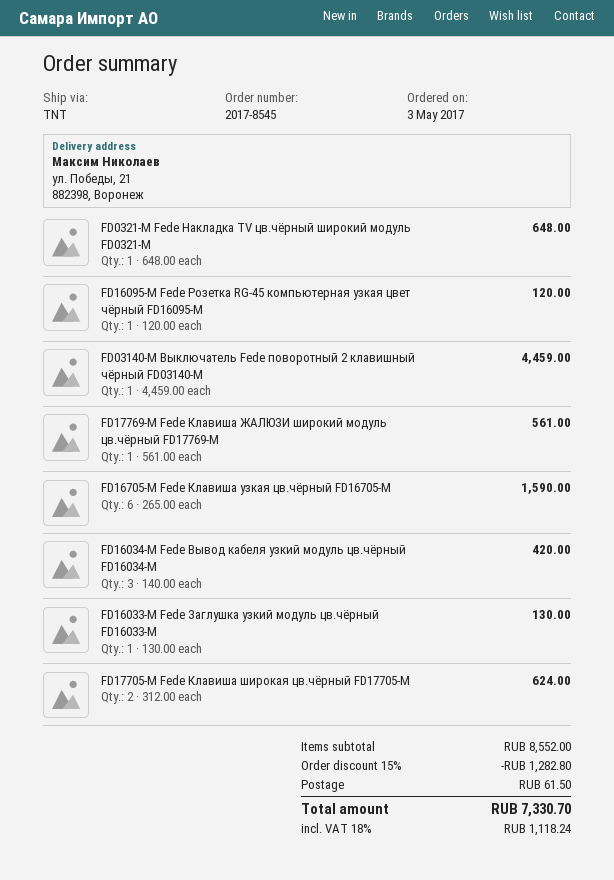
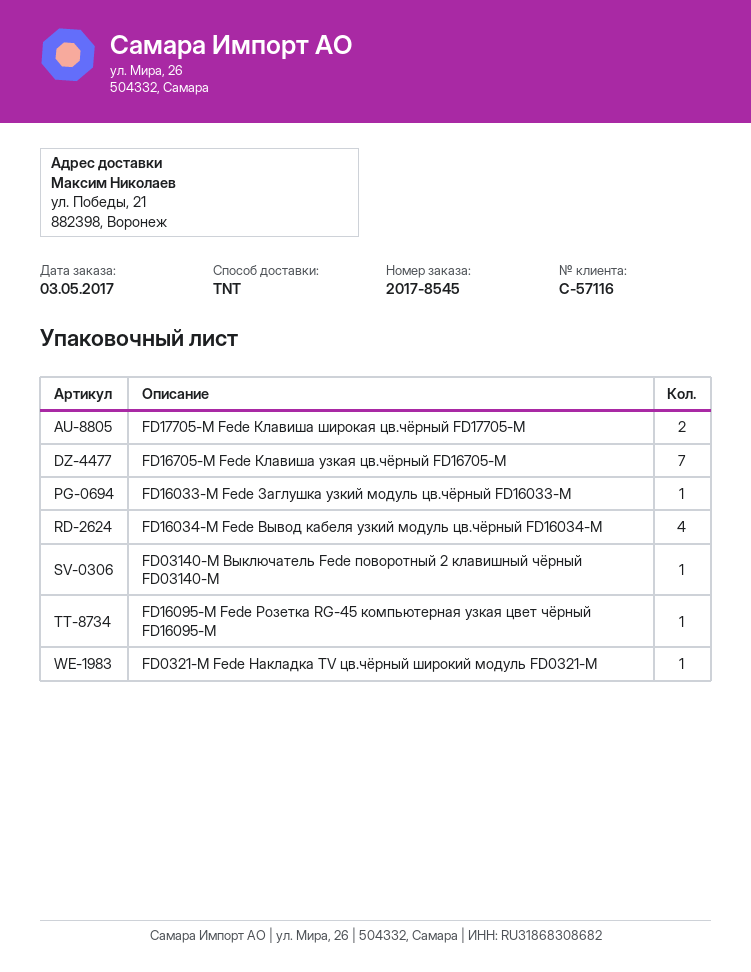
FD17769-M Fede Клавиша ЖАЛЮЗИ широкий модуль цв.чёрный FD17769-M: 1 -> none
FD16705-M Fede Клавиша узкая цв.чёрный FD16705-M: 6 -> 7
FD16034-M Fede Вывод кабеля узкий модуль цв.чёрный FD16034-M: 3 -> 4

